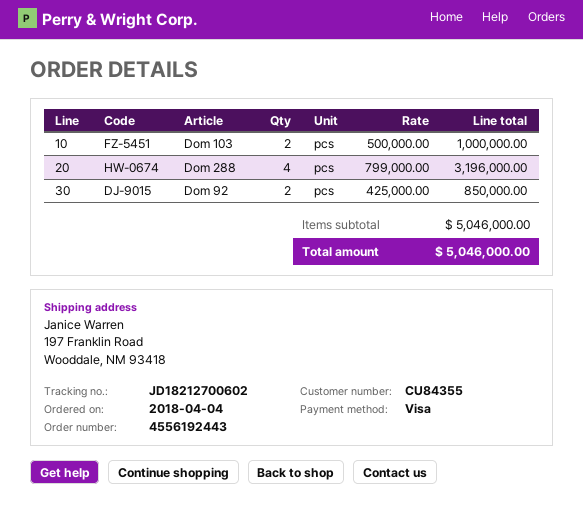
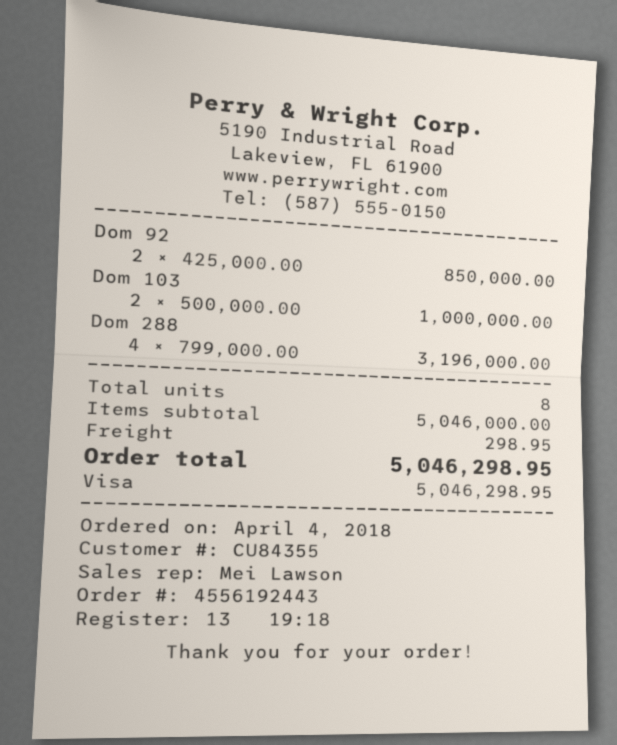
shipping: none -> 298.95
total: 5046000.00 -> 5046298.95

